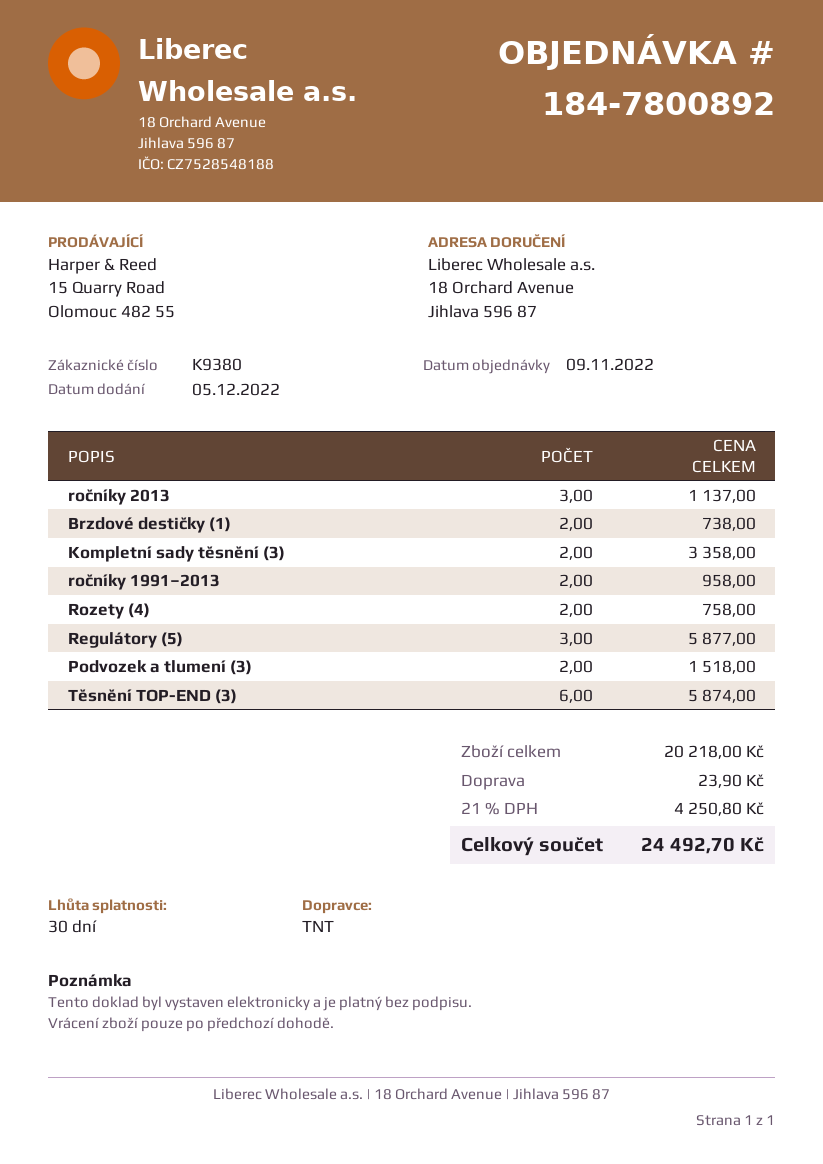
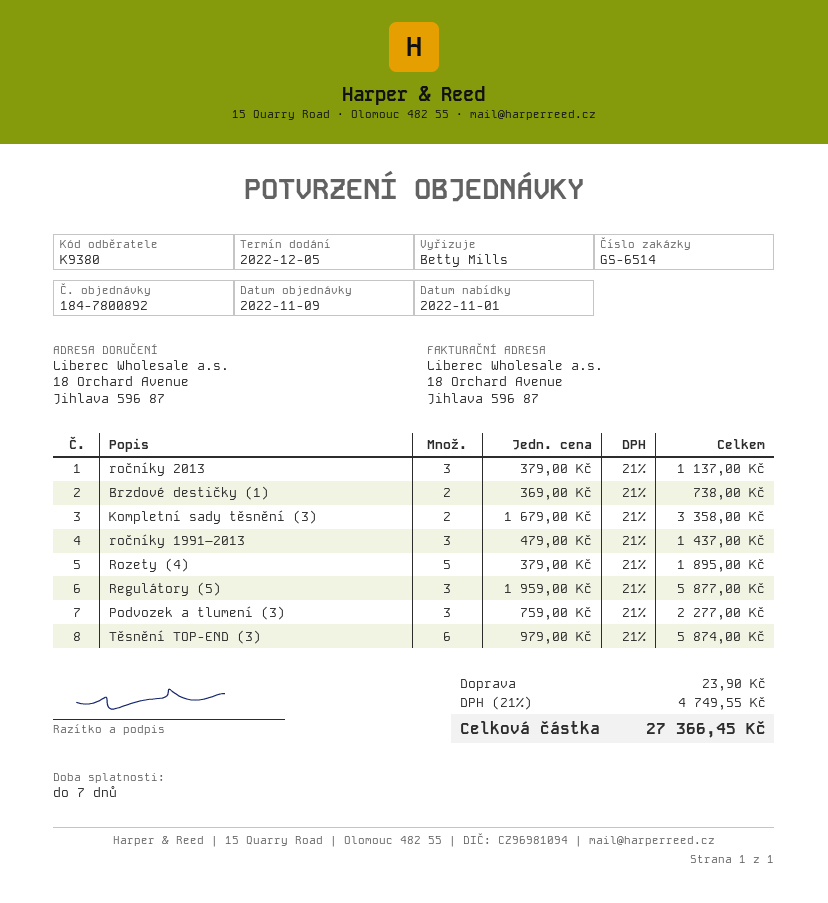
payment terms: 30 days -> 7 days
ročníky 1991–2013: 2 for 958.00 -> 3 for 1437.00
Rozety (4): 2 for 758.00 -> 5 for 1895.00
Podvozek a tlumení (3): 2 for 1518.00 -> 3 for 2277.00
tax: 21% = 4250.80 -> 21% = 4749.55
total: 24492.70 -> 27366.45

